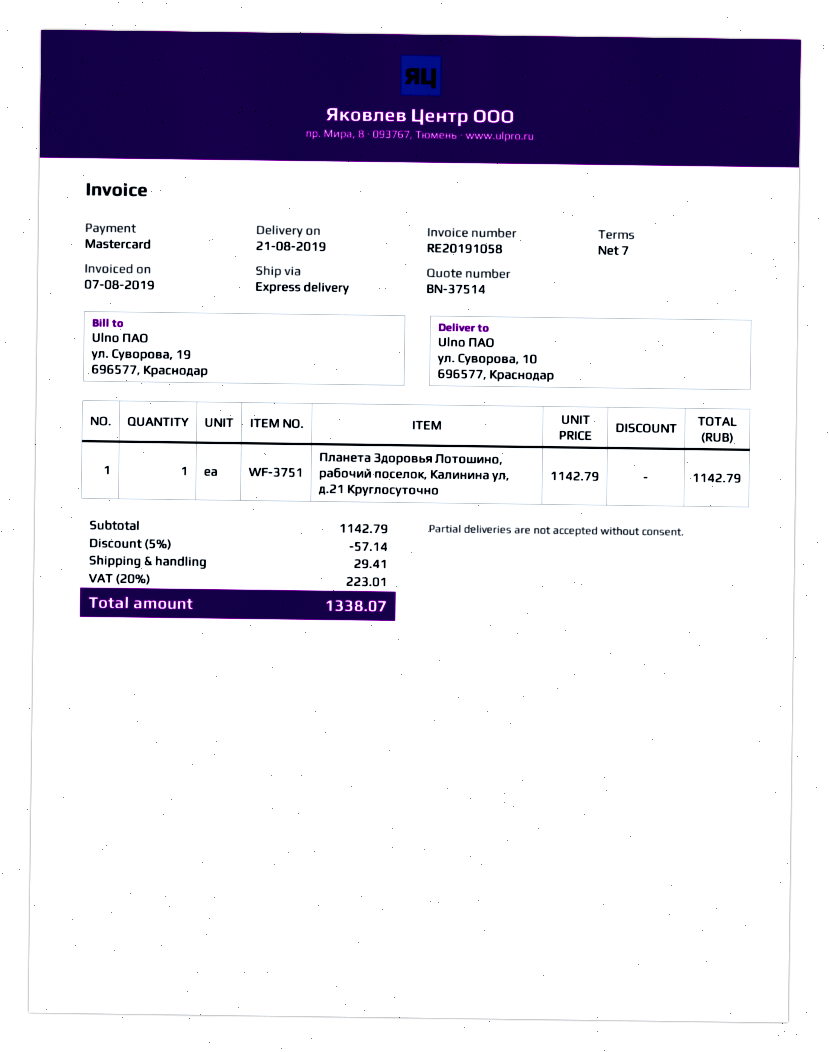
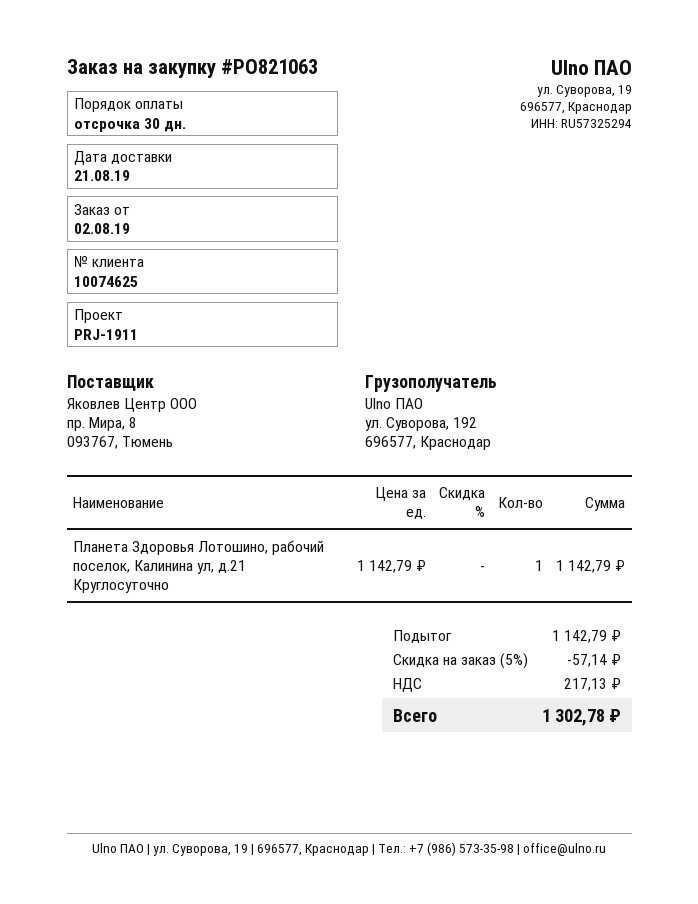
payment terms: 7 days -> 30 days
ship to: ул. Суворова, 10, 696577, Краснодар -> ул. Суворова, 192, 696577, Краснодар
shipping: 29.41 -> none
tax: 223.01 -> 217.13
total: 1338.07 -> 1302.78

